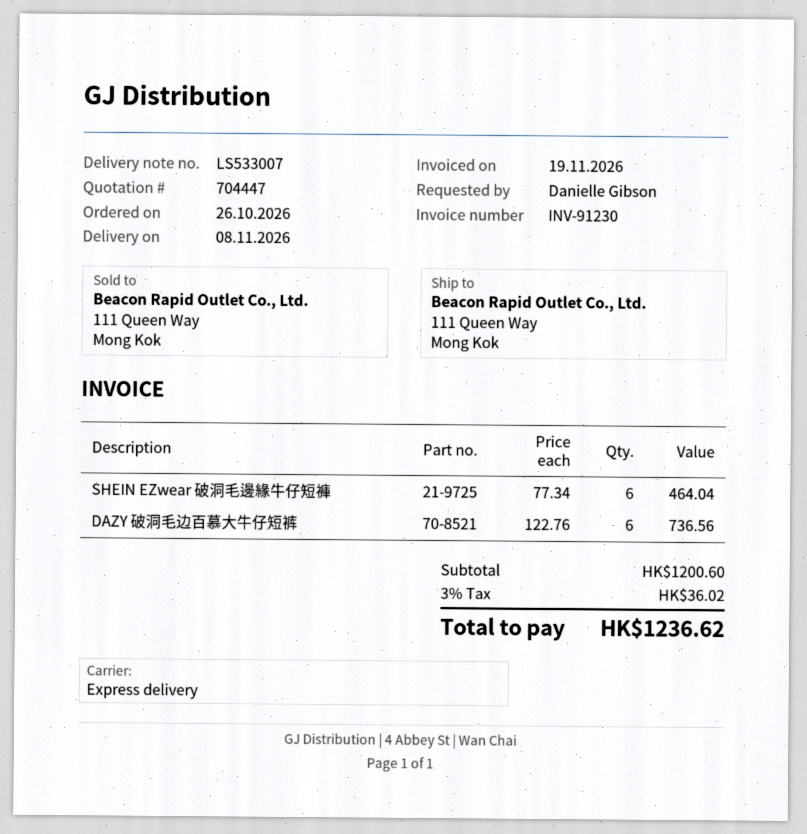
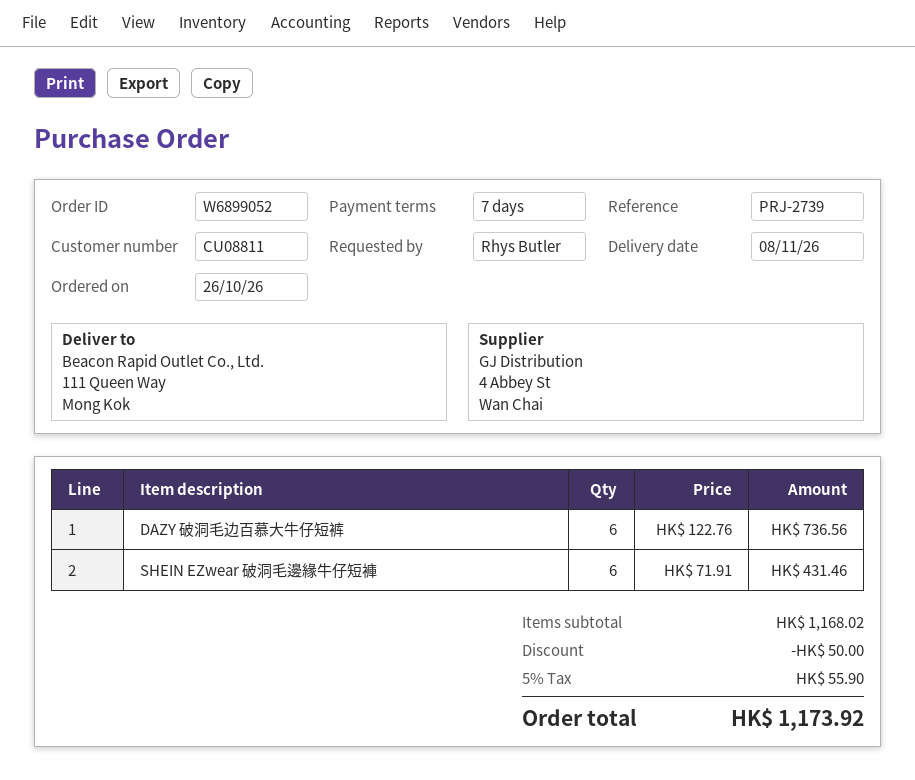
ordered by: Danielle Gibson -> Rhys Butler
SHEIN EZwear 破洞毛邊緣牛仔短褲: 6 x 77.34 = 464.04 -> 6 x 71.91 = 431.46
subtotal: 1200.60 -> 1168.02
discount: none -> 50.00
tax: 3% = 36.02 -> 5% = 55.90
total: 1236.62 -> 1173.92

